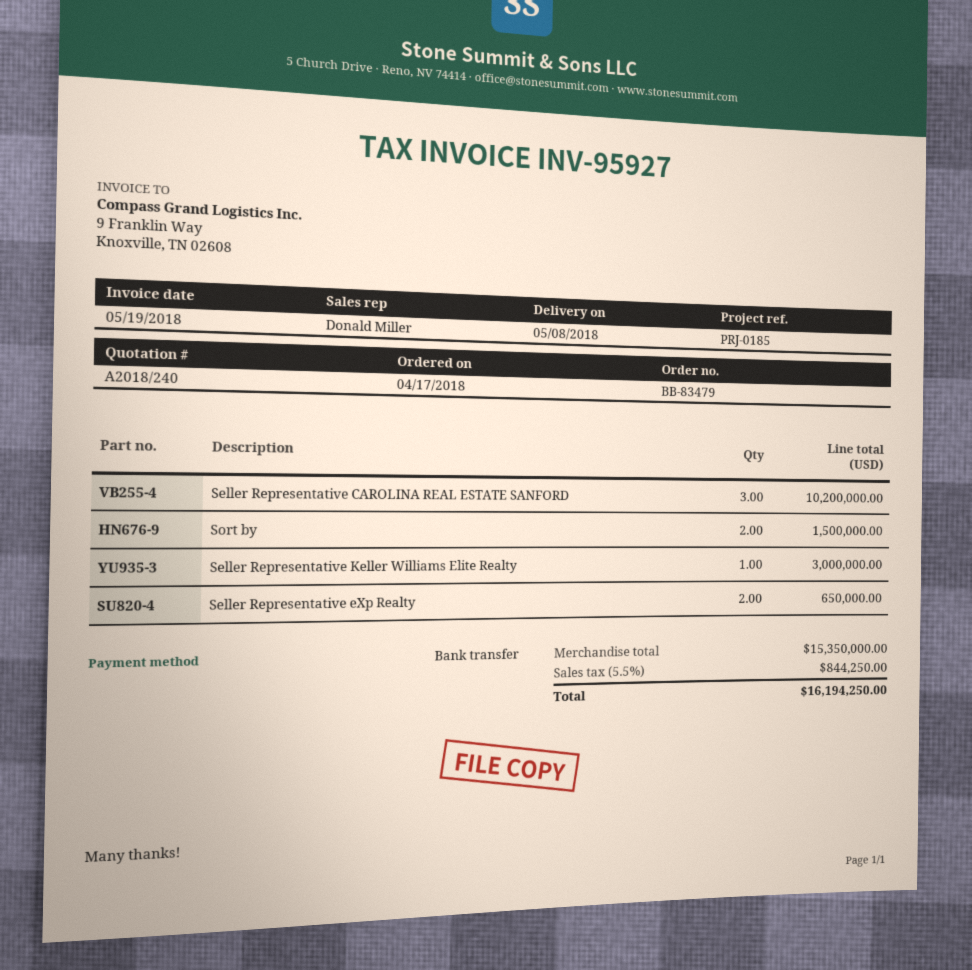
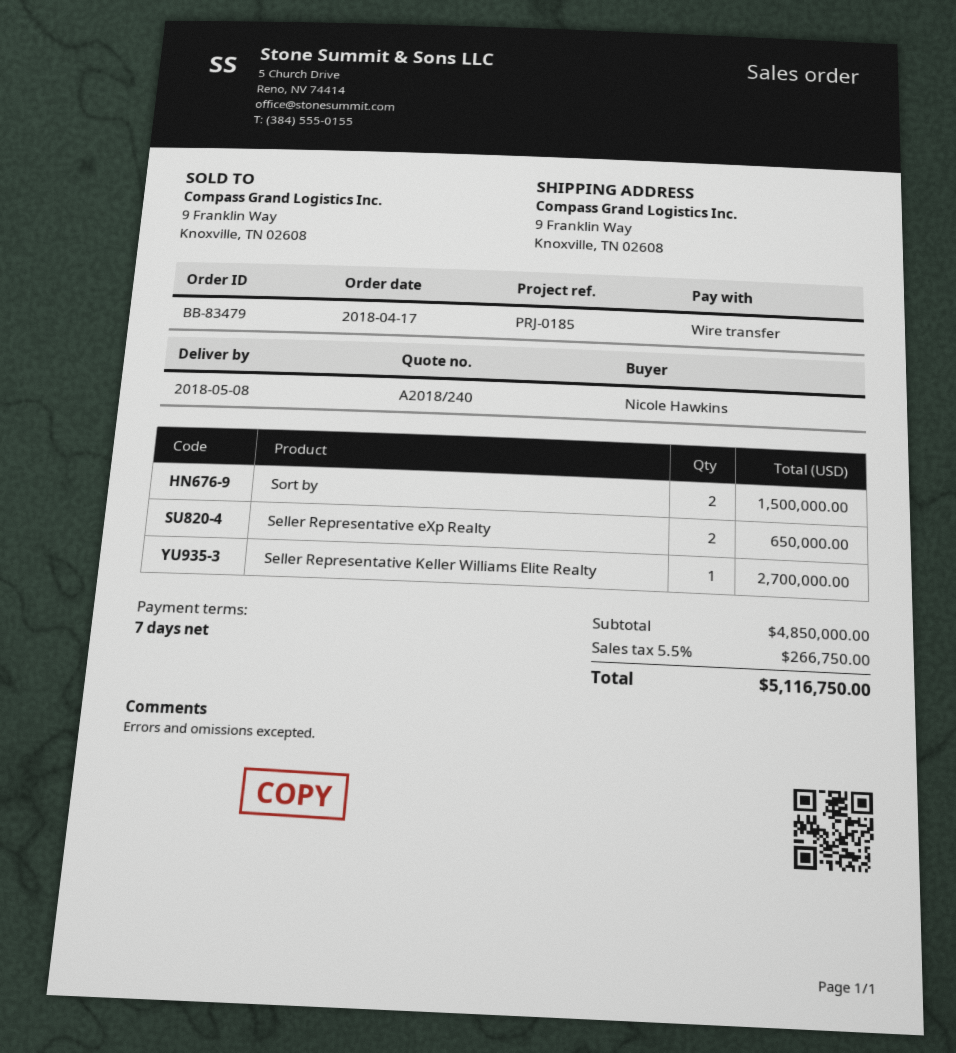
Seller Representative CAROLINA REAL ESTATE SANFORD: 3 for 10200000.00 -> none
Seller Representative Keller Williams Elite Realty: 1 for 3000000.00 -> 1 for 2700000.00
subtotal: 15350000.00 -> 4850000.00
tax: 5.5% = 844250.00 -> 5.5% = 266750.00
total: 16194250.00 -> 5116750.00

